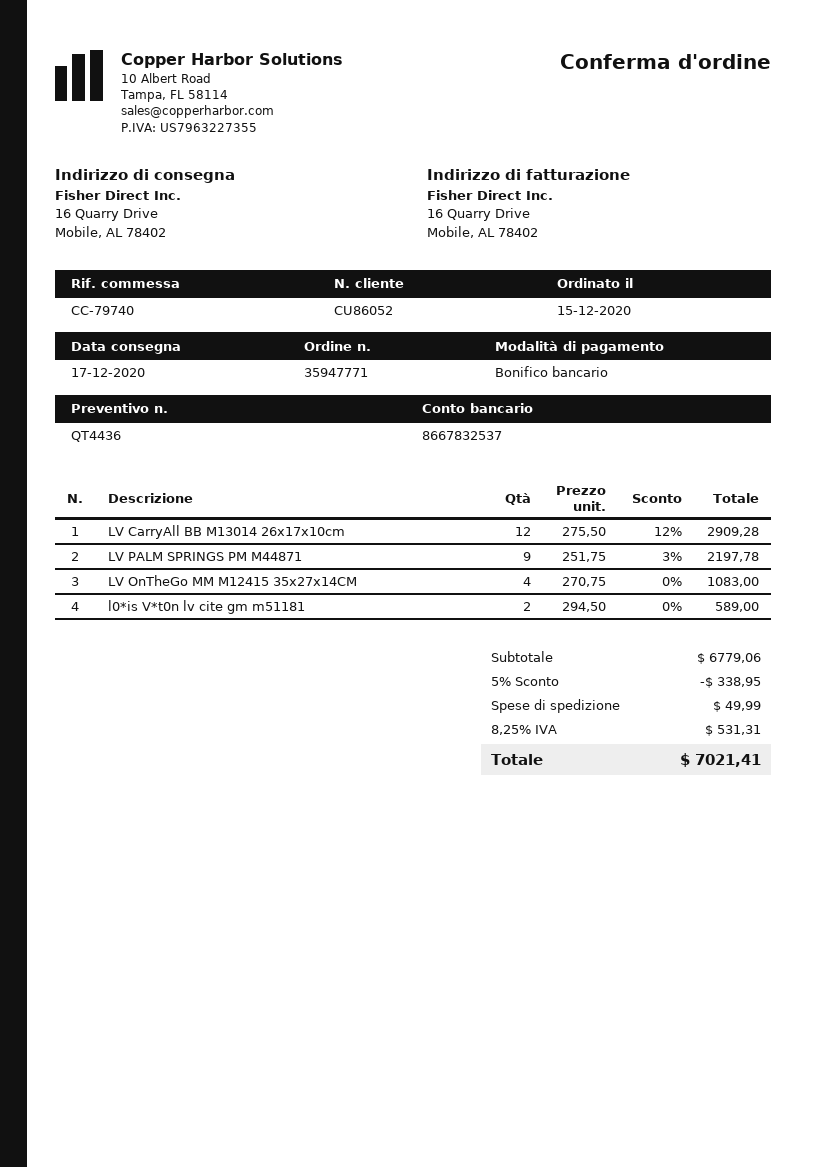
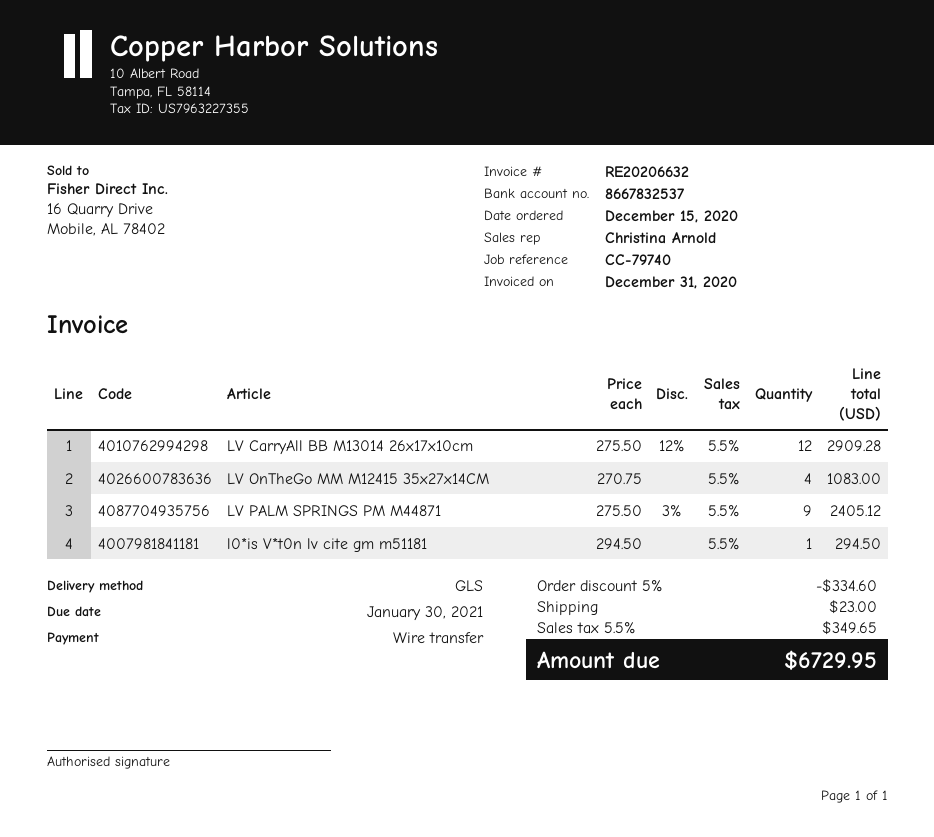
LV PALM SPRINGS PM M44871: 9 x 251.75 - 3% = 2197.78 -> 9 x 275.50 - 3% = 2405.12
l0*is V*t0n lv cite gm m51181: 2 x 294.50 = 589.00 -> 1 x 294.50 = 294.50
discount: 5% = 338.95 -> 5% = 334.60
shipping: 49.99 -> 23.00
tax: 8.25% = 531.31 -> 5.5% = 349.65
total: 7021.41 -> 6729.95

